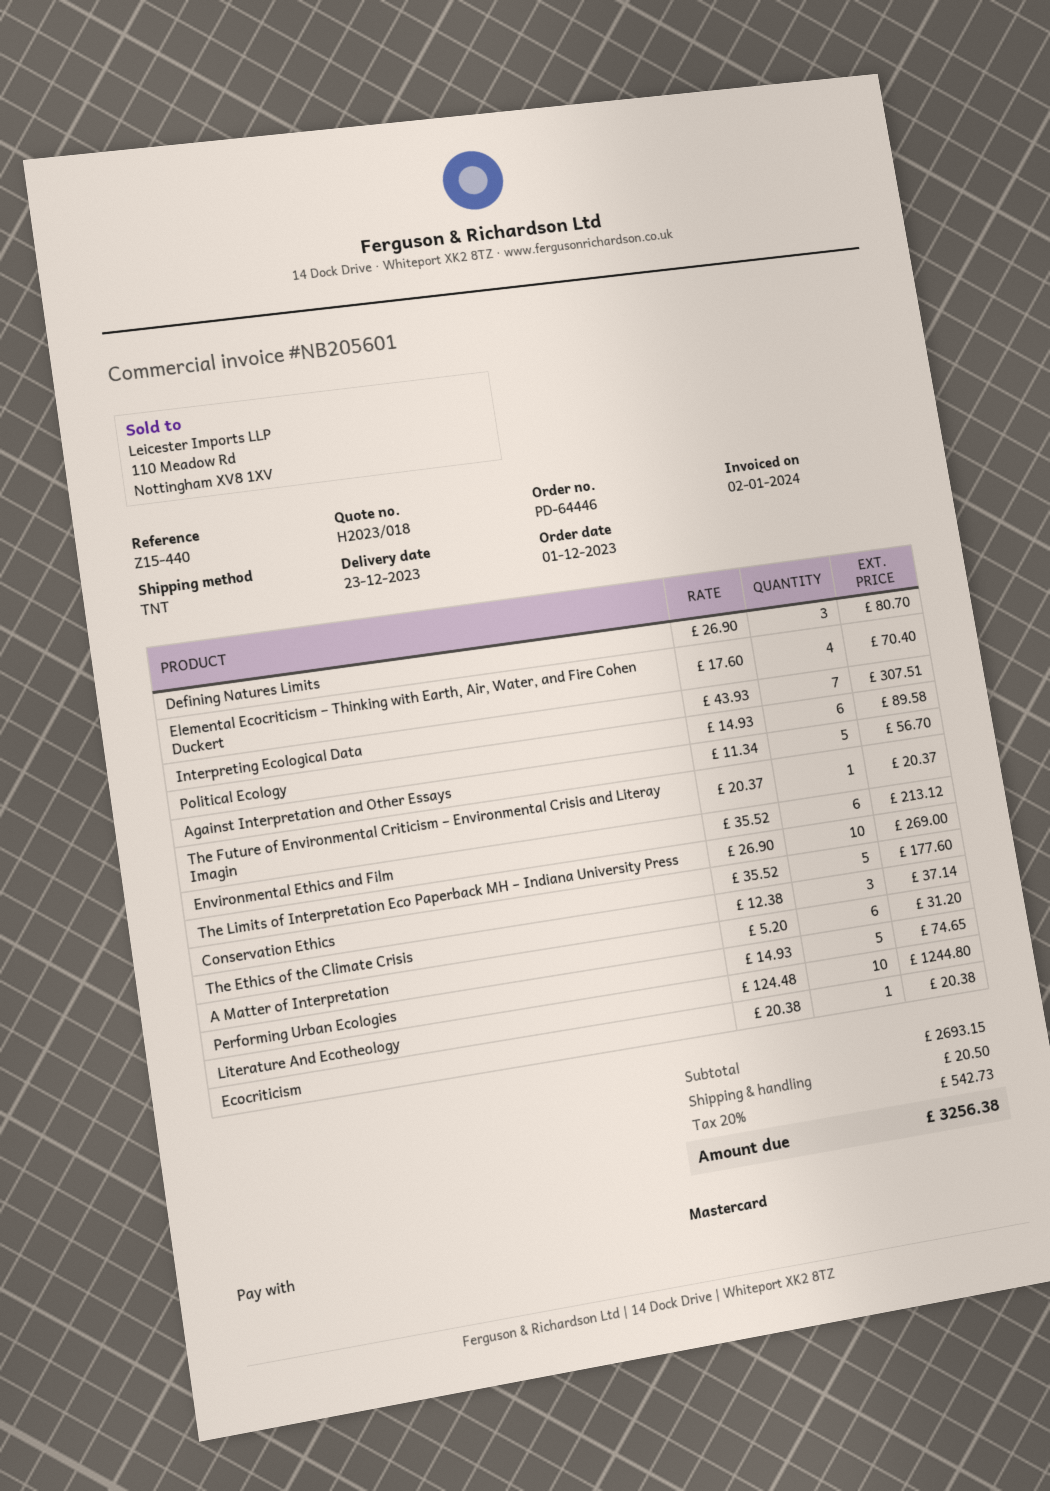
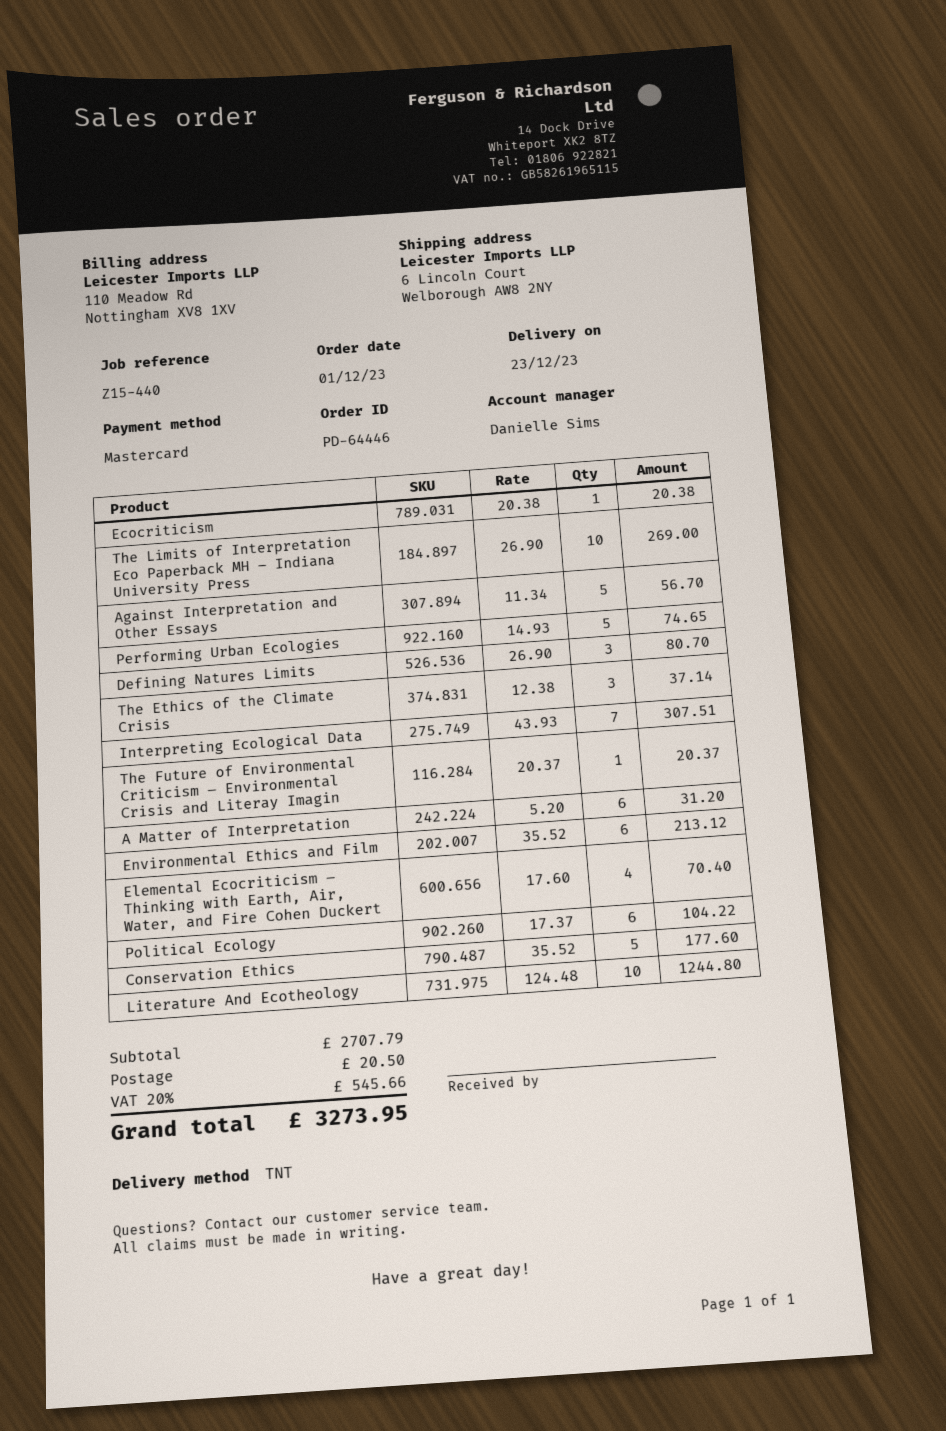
Political Ecology: 6 x 14.93 = 89.58 -> 6 x 17.37 = 104.22
subtotal: 2693.15 -> 2707.79
tax: 20% = 542.73 -> 20% = 545.66
total: 3256.38 -> 3273.95

